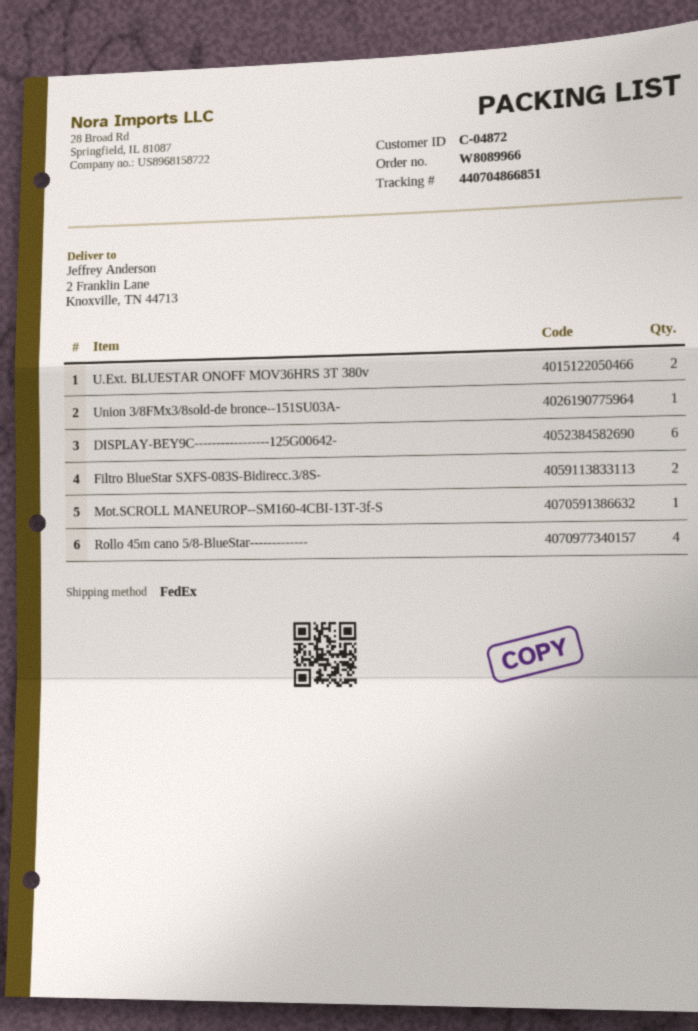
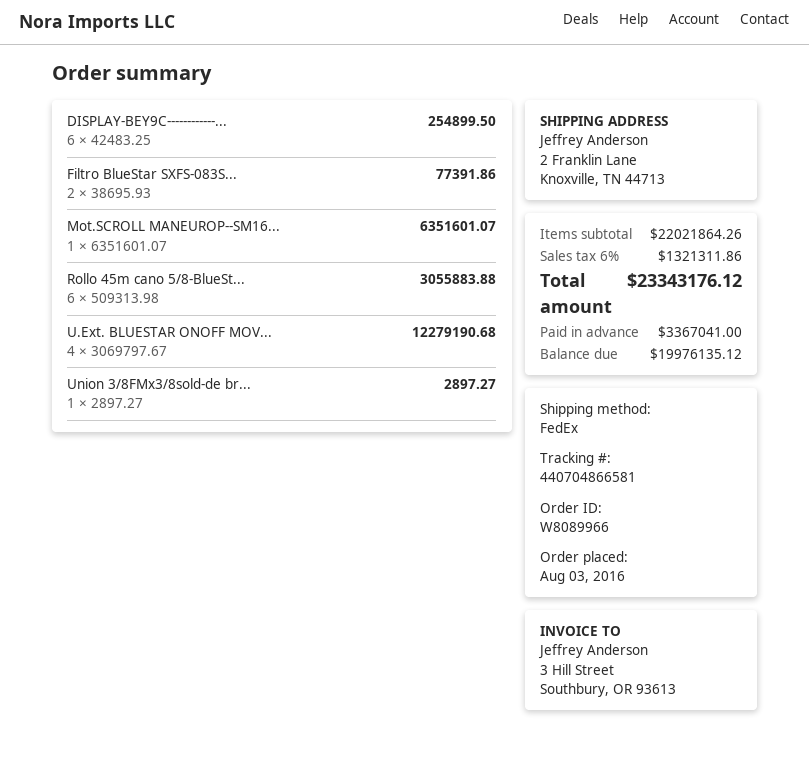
tracking number: 440704866851 -> 440704866581
U.Ext. BLUESTAR ONOFF MOV36HRS 3T 380v: 2 -> 4
Rollo 45m cano 5/8-BlueStar-------------: 4 -> 6

